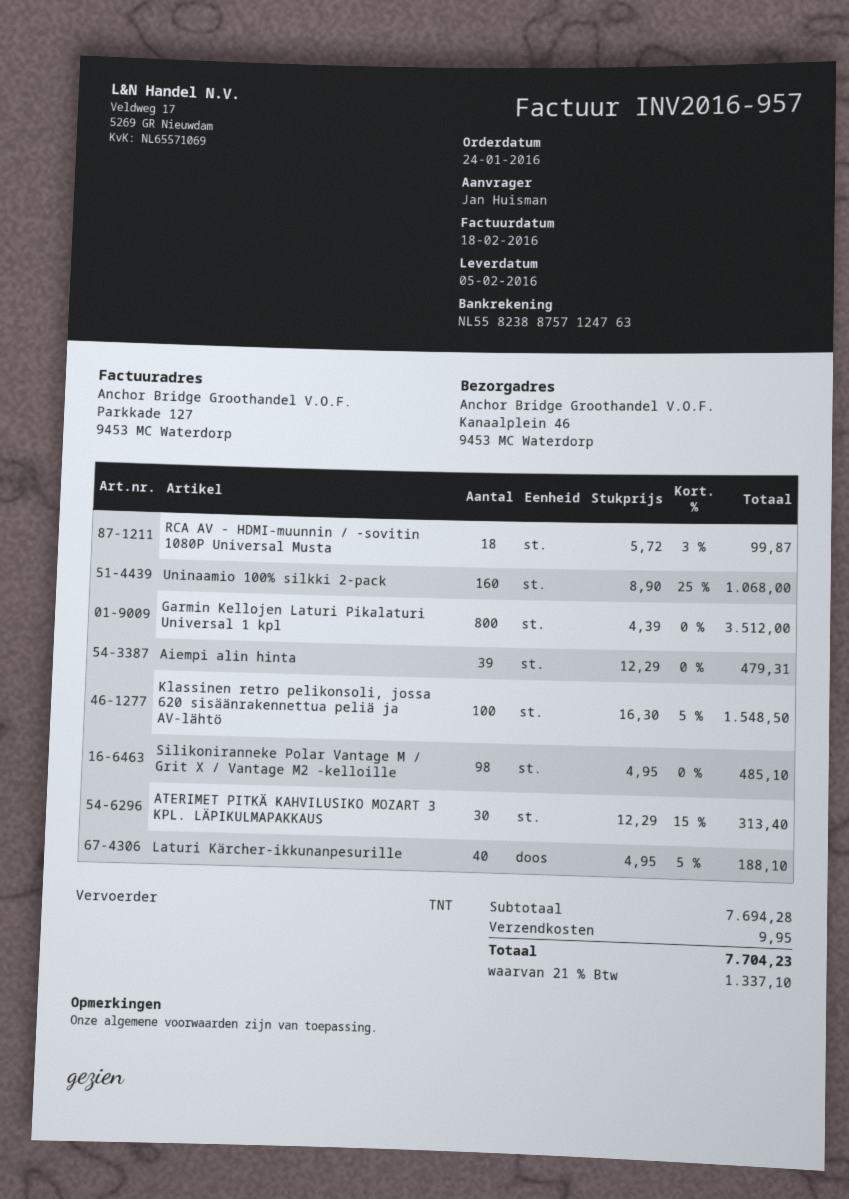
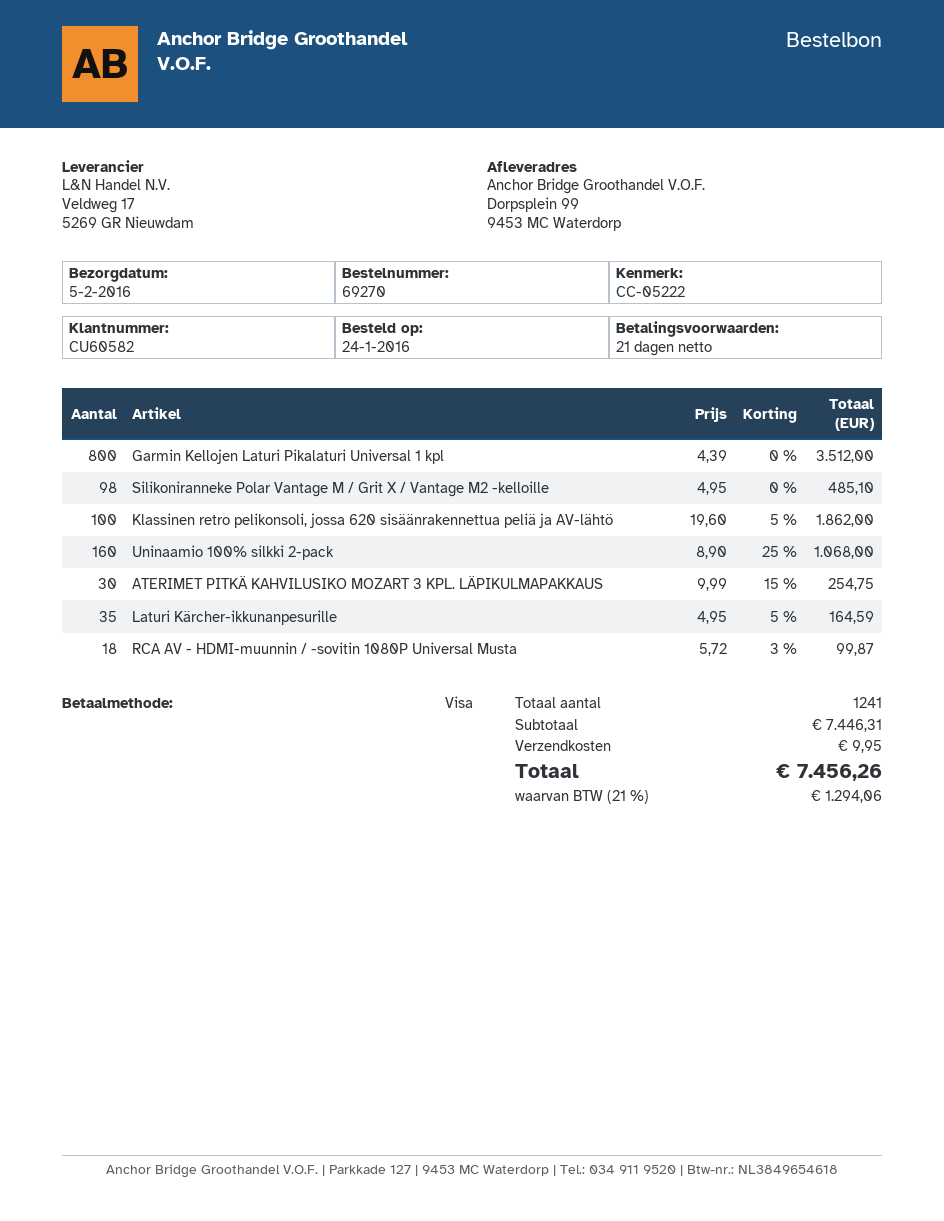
ship to: Kanaalplein 46, 9453 MC Waterdorp -> Dorpsplein 99, 9453 MC Waterdorp
Aiempi alin hinta: 39 x 12.29 = 479.31 -> none
Klassinen retro pelikonsoli, jossa 620 sisäänrakennettua peliä ja AV-lähtö: 100 x 16.30 - 5% = 1548.50 -> 100 x 19.60 - 5% = 1862.00
ATERIMET PITKÄ KAHVILUSIKO MOZART 3 KPL. LÄPIKULMAPAKKAUS: 30 x 12.29 - 15% = 313.40 -> 30 x 9.99 - 15% = 254.75
Laturi Kärcher-ikkunanpesurille: 40 x 4.95 - 5% = 188.10 -> 35 x 4.95 - 5% = 164.59
subtotal: 7694.28 -> 7446.31
tax: 21% = 1337.10 -> 21% = 1294.06
total: 7704.23 -> 7456.26

